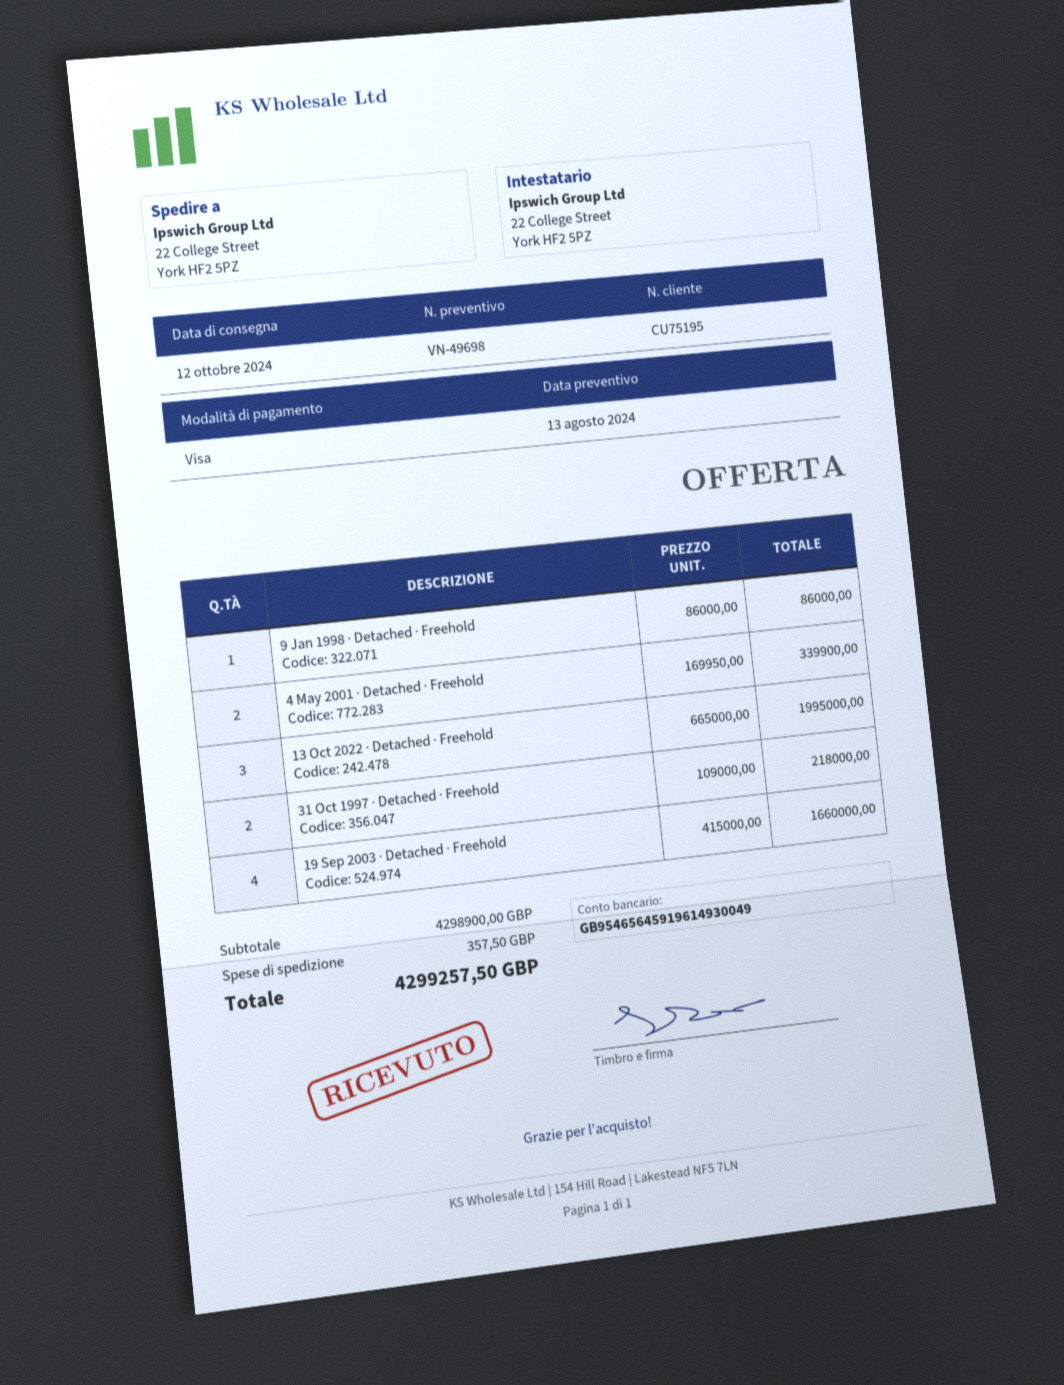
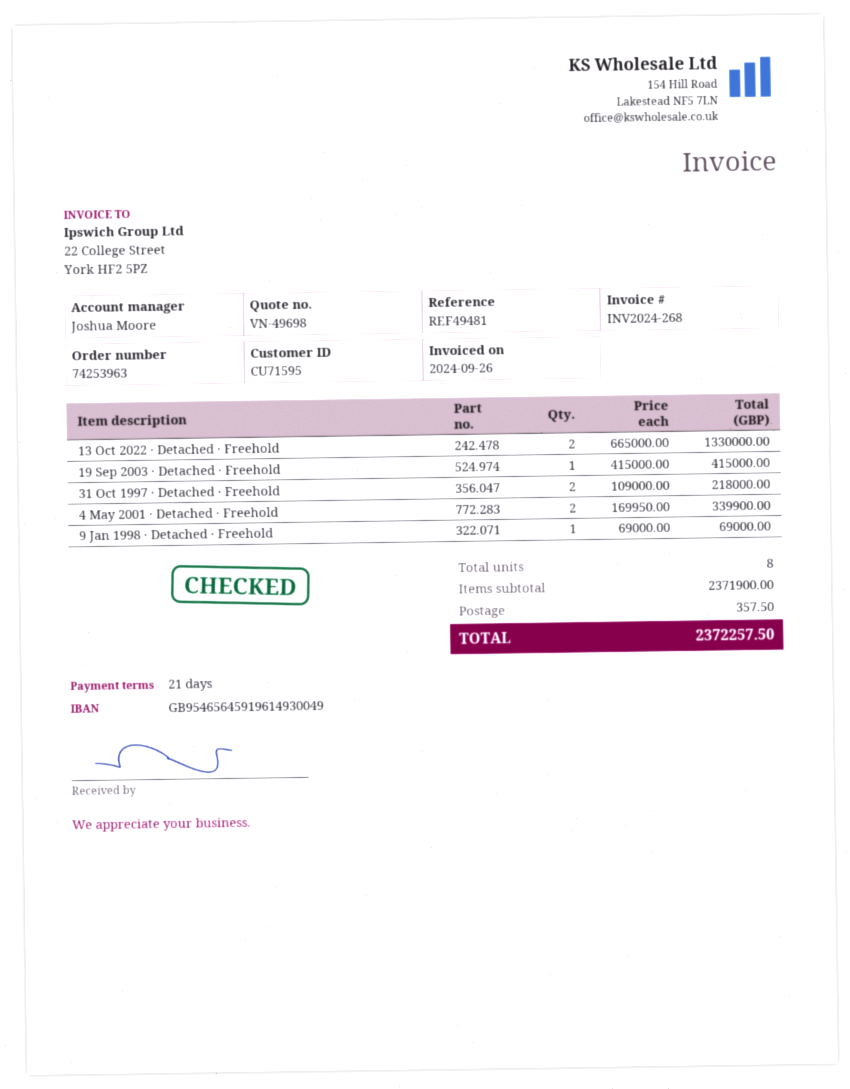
customer number: CU75195 -> CU71595
9 Jan 1998 · Detached · Freehold: 1 x 86000.00 = 86000.00 -> 1 x 69000.00 = 69000.00
13 Oct 2022 · Detached · Freehold: 3 x 665000.00 = 1995000.00 -> 2 x 665000.00 = 1330000.00
19 Sep 2003 · Detached · Freehold: 4 x 415000.00 = 1660000.00 -> 1 x 415000.00 = 415000.00
subtotal: 4298900.00 -> 2371900.00
total: 4299257.50 -> 2372257.50

